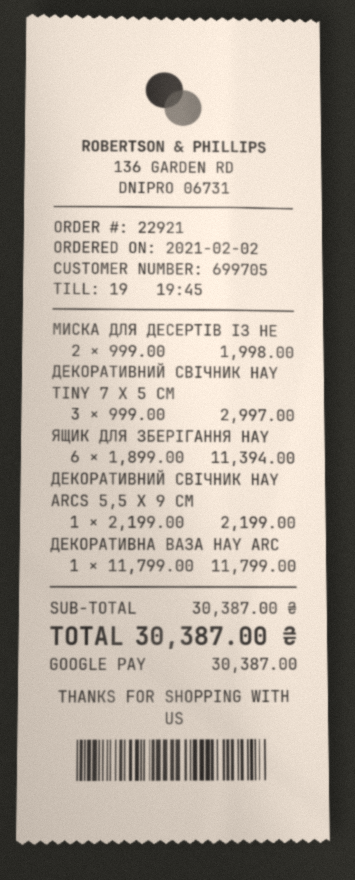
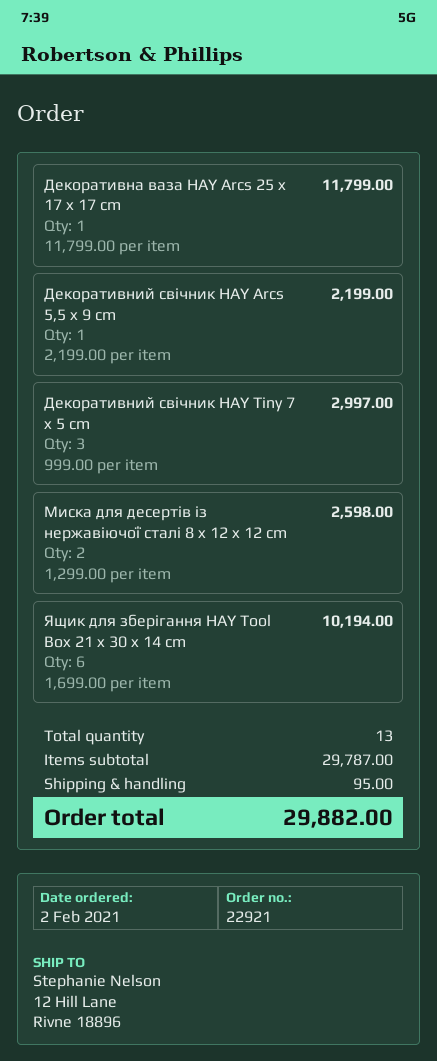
МИСКА ДЛЯ ДЕСЕРТІВ ІЗ НЕ: 2 x 999.00 = 1998.00 -> 2 x 1299.00 = 2598.00
ЯЩИК ДЛЯ ЗБЕРІГАННЯ HAY: 6 x 1899.00 = 11394.00 -> 6 x 1699.00 = 10194.00
subtotal: 30387.00 -> 29787.00
shipping: none -> 95.00
total: 30387.00 -> 29882.00

